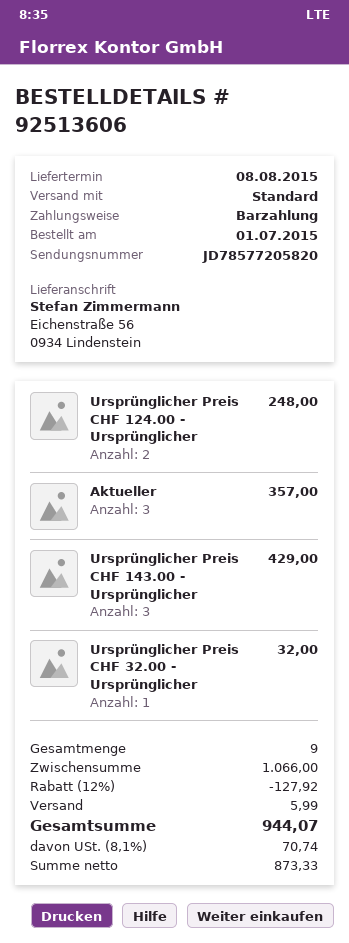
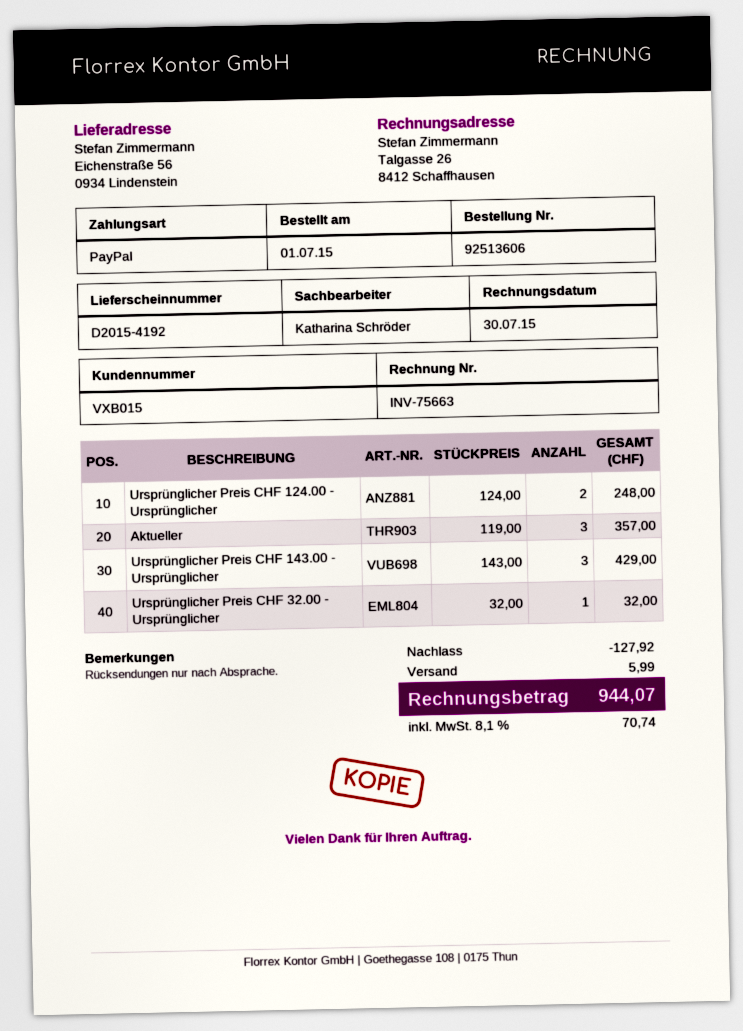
payment method: cash -> PayPal

